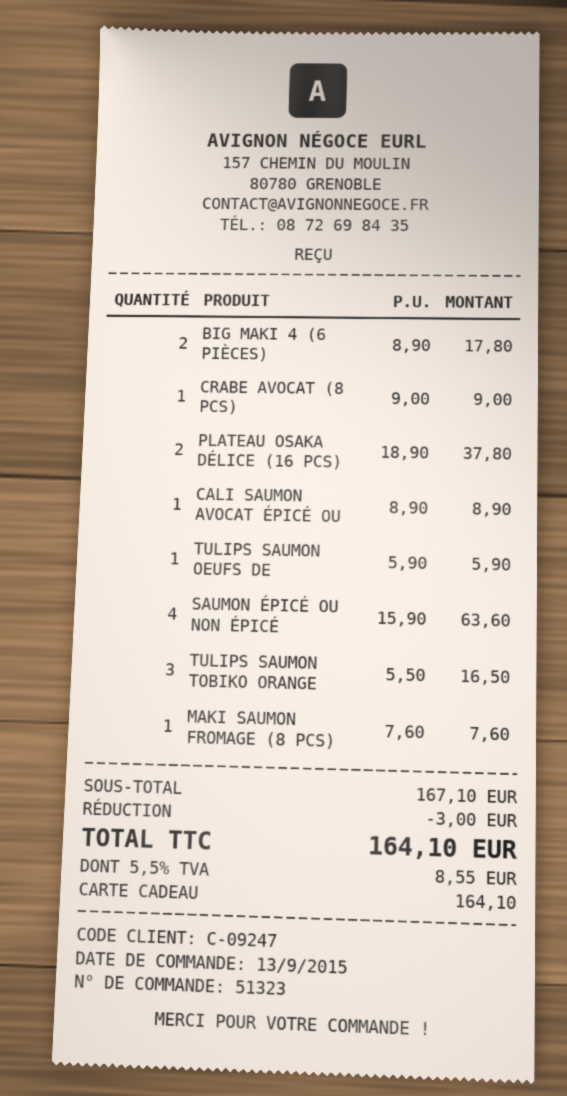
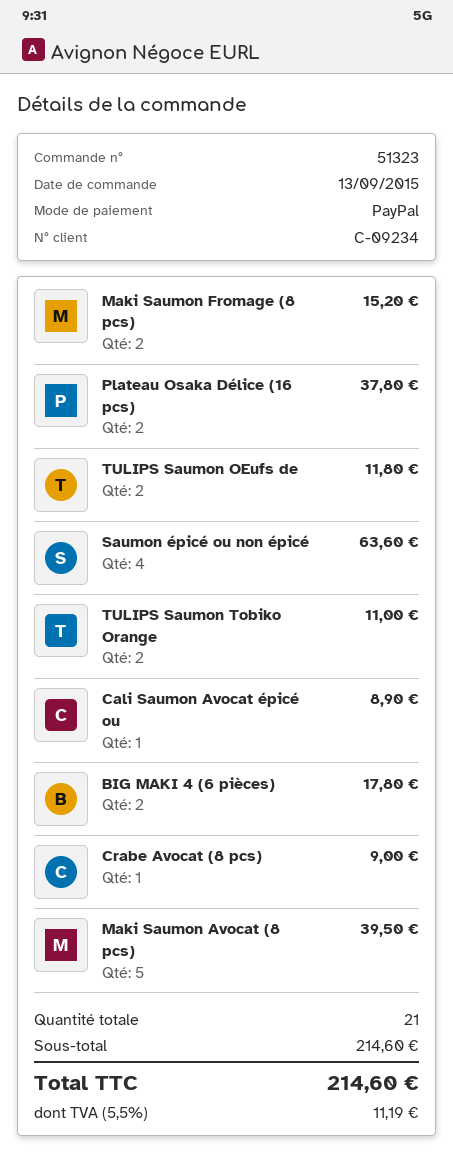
customer number: C-09247 -> C-09234
payment method: gift card -> PayPal
TULIPS SAUMON OEUFS DE: 1 for 5.90 -> 2 for 11.80
TULIPS SAUMON TOBIKO ORANGE: 3 for 16.50 -> 2 for 11.00
MAKI SAUMON FROMAGE (8 PCS): 1 for 7.60 -> 2 for 15.20
Maki Saumon Avocat (8 pcs): none -> 5 for 39.50
subtotal: 167.10 -> 214.60
discount: 3.00 -> none
tax: 5.5% = 8.55 -> 5.5% = 11.19
total: 164.10 -> 214.60

